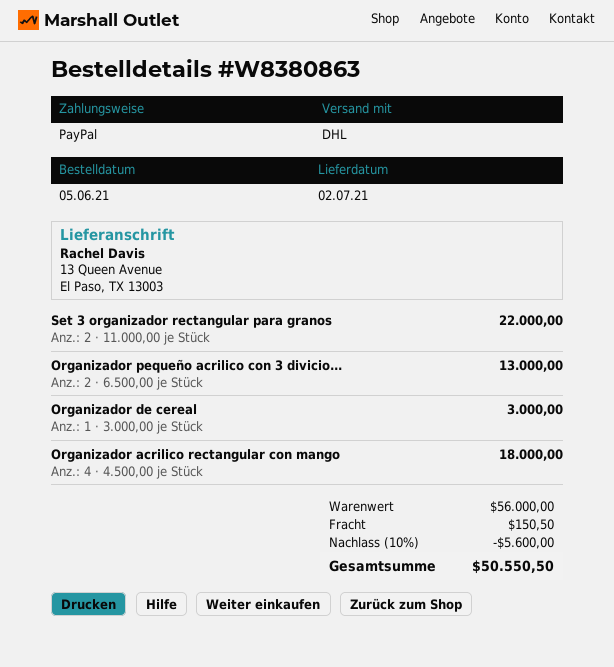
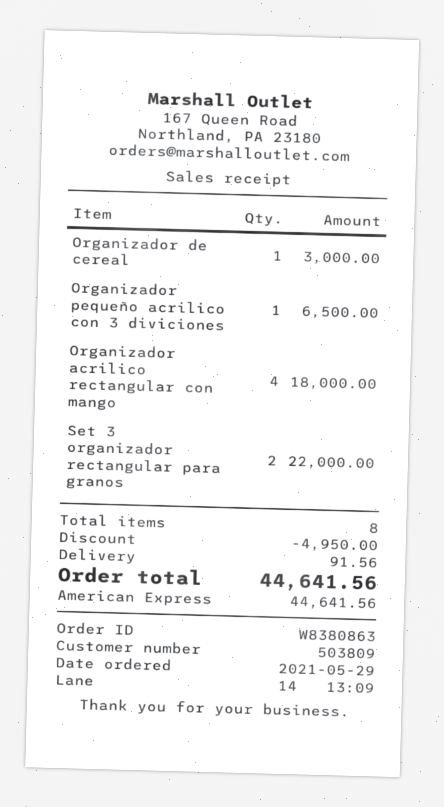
order date: 2021-06-05 -> 2021-05-29
payment method: PayPal -> American Express
Organizador pequeño acrilico con 3 divicio...: 2 for 13000.00 -> 1 for 6500.00
discount: 5600.00 -> 4950.00
shipping: 150.50 -> 91.56
total: 50550.50 -> 44641.56

